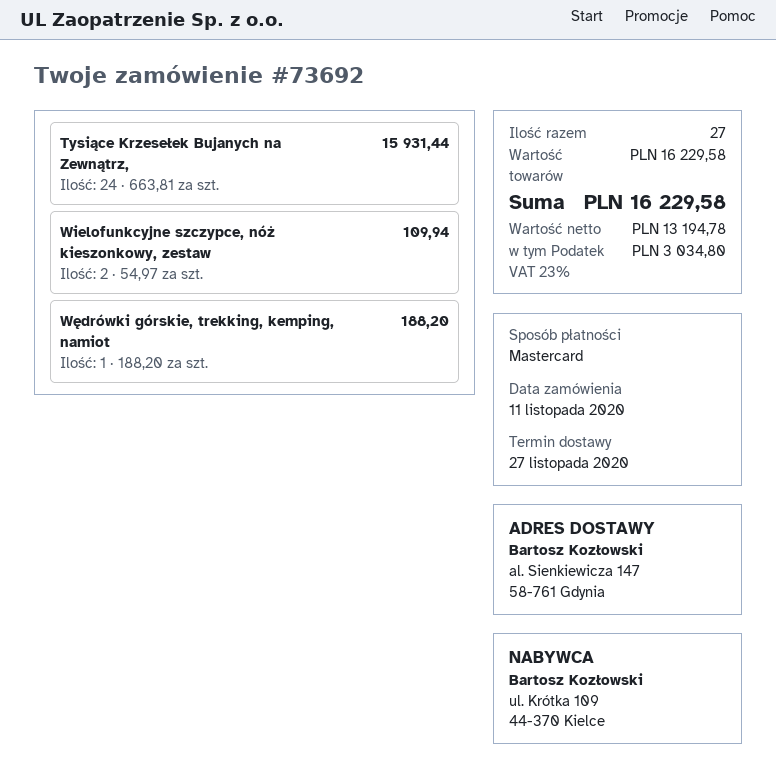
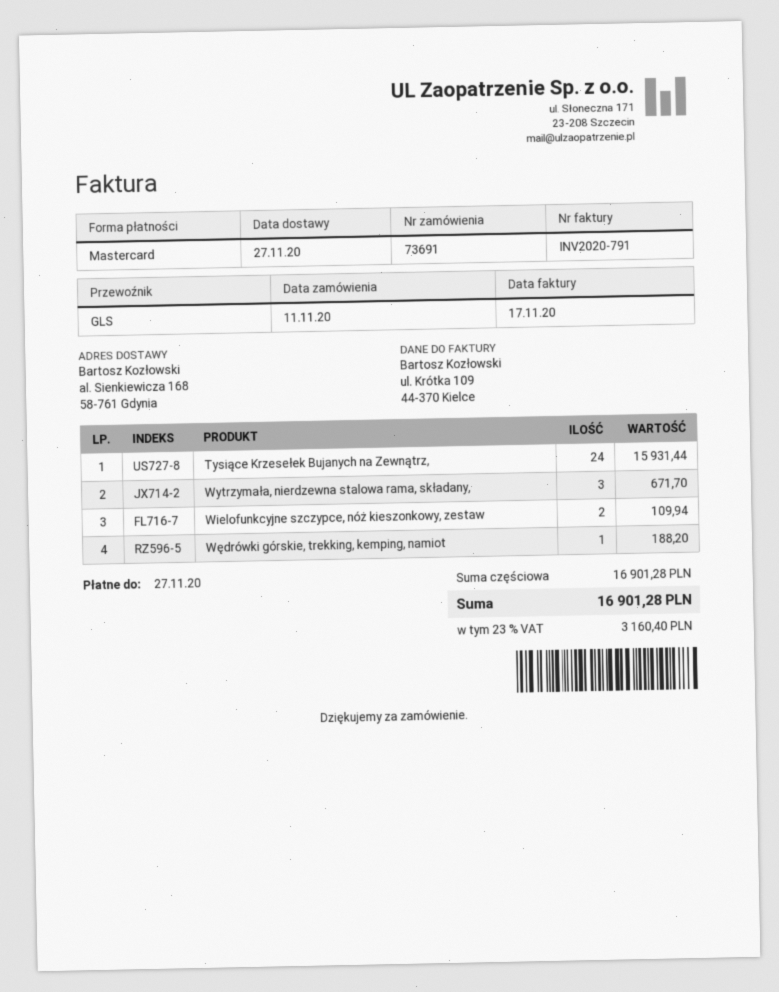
order number: 73692 -> 73691
ship to: al. Sienkiewicza 147, 58-761 Gdynia -> al. Sienkiewicza 168, 58-761 Gdynia
Wytrzymała, nierdzewna stalowa rama, składany,: none -> 3 for 671.70
subtotal: 16229.58 -> 16901.28
tax: 23% = 3034.80 -> 23% = 3160.40
total: 16229.58 -> 16901.28

